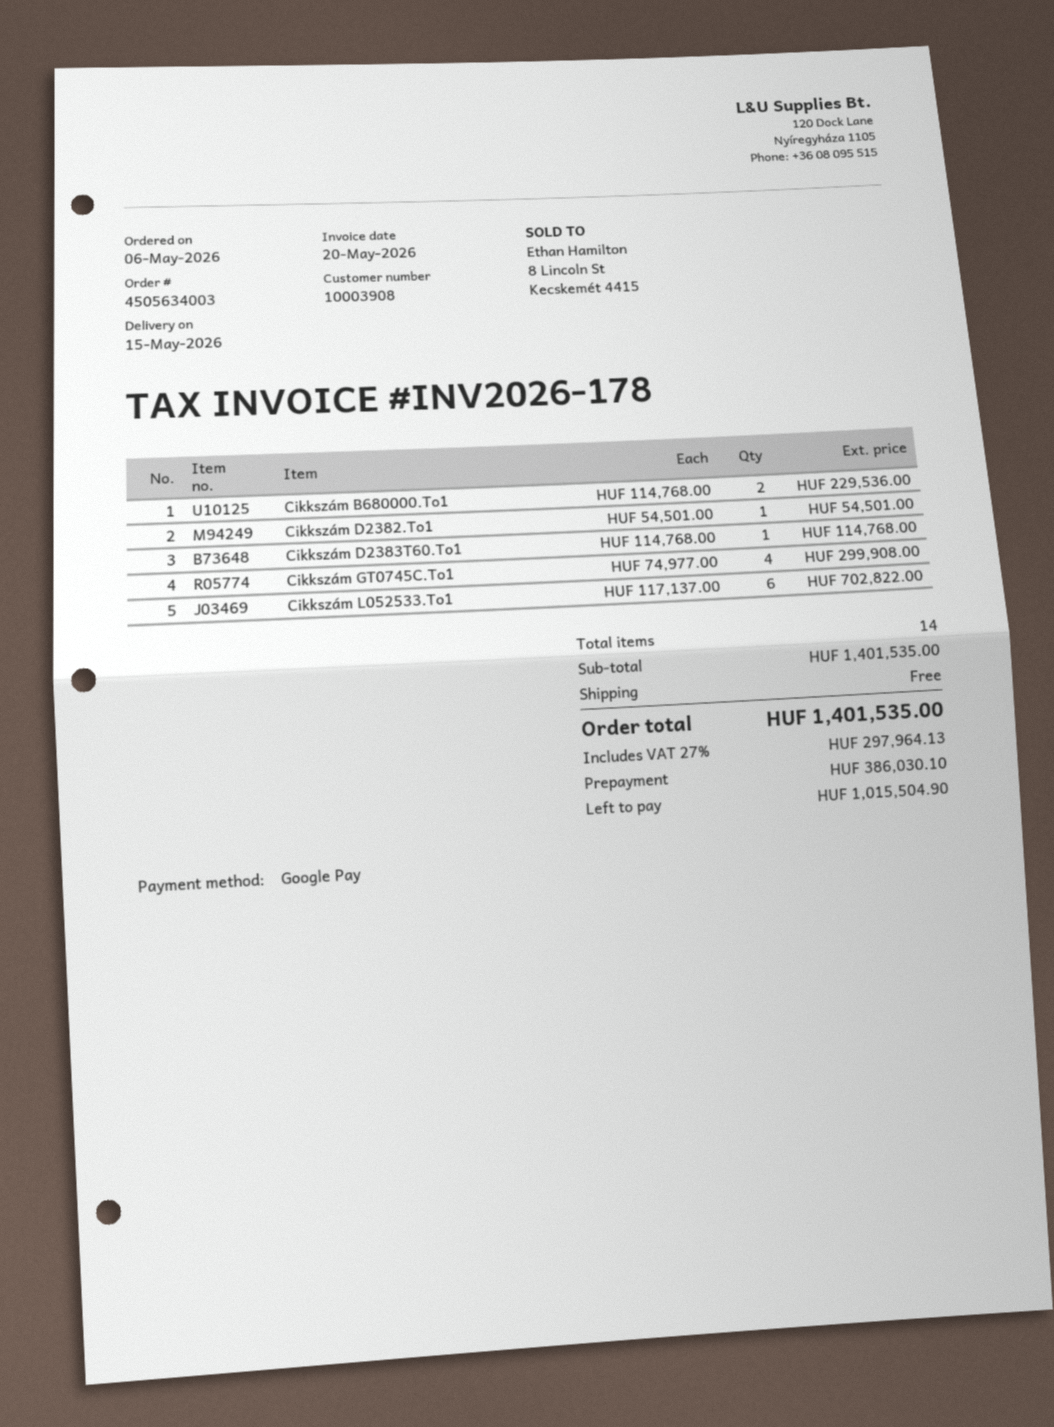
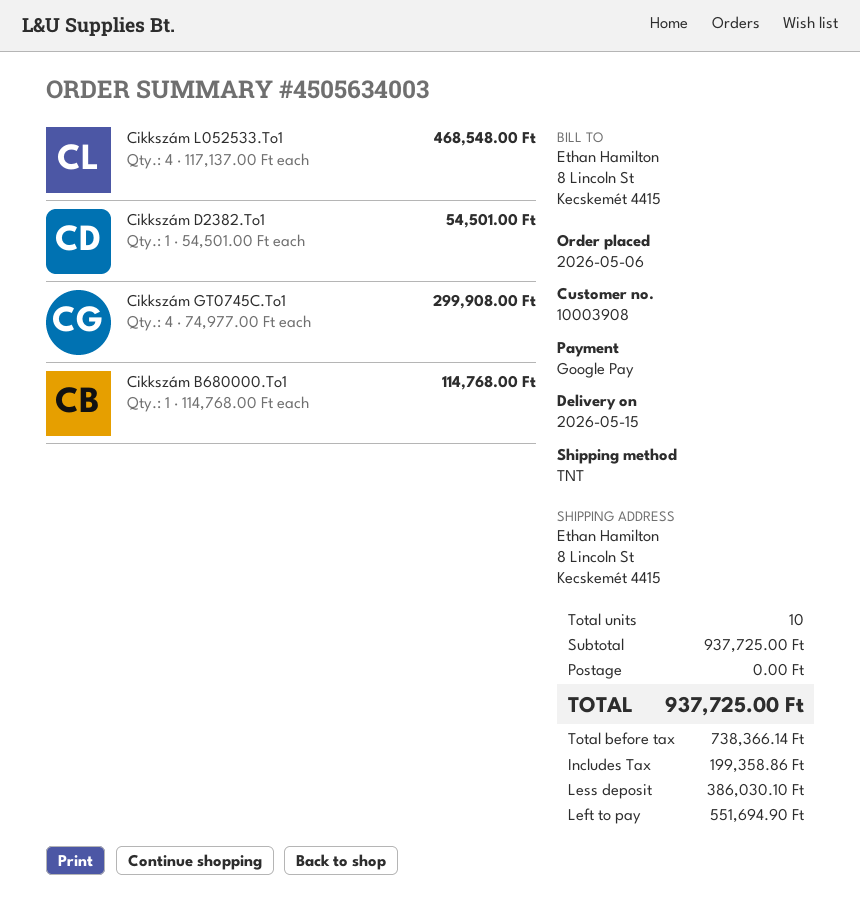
Cikkszám B680000.To1: 2 x 114768.00 = 229536.00 -> 1 x 114768.00 = 114768.00
Cikkszám D2383T60.To1: 1 x 114768.00 = 114768.00 -> none
Cikkszám L052533.To1: 6 x 117137.00 = 702822.00 -> 4 x 117137.00 = 468548.00
total quantity: 14 -> 10
subtotal: 1401535.00 -> 937725.00
tax: 297964.13 -> 199358.86
total: 1401535.00 -> 937725.00
balance: 1015504.90 -> 551694.90

